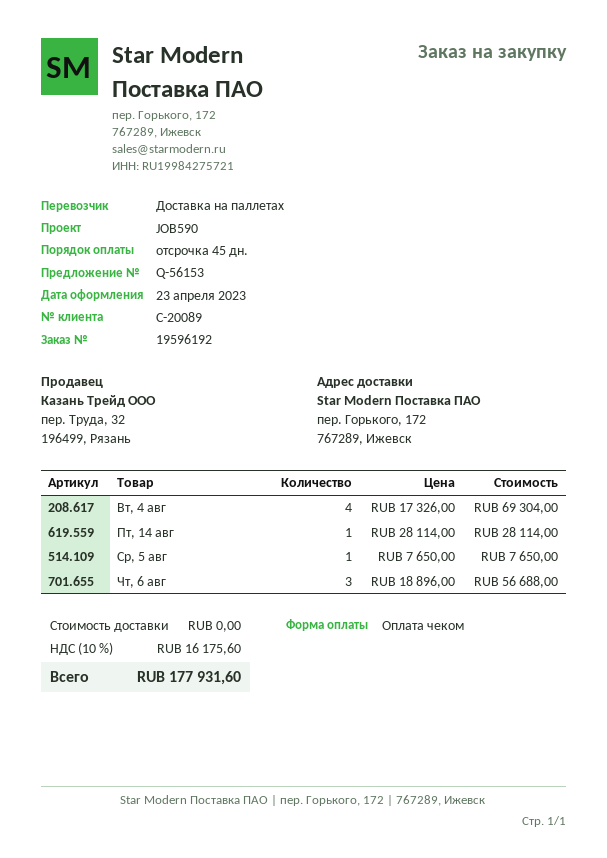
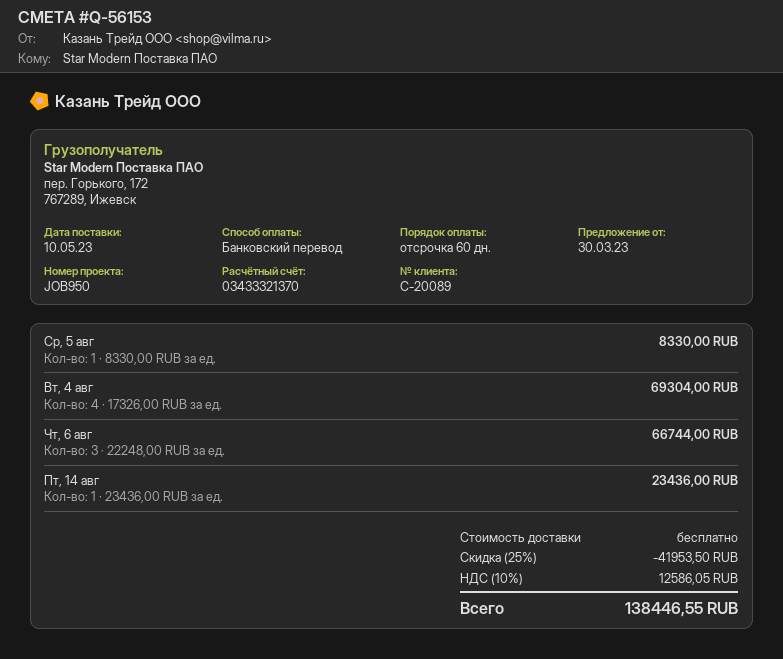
payment terms: 45 days -> 60 days
reference: JOB590 -> JOB950
payment method: cheque -> bank transfer
Пт, 14 авг: 1 x 28114.00 = 28114.00 -> 1 x 23436.00 = 23436.00
Ср, 5 авг: 1 x 7650.00 = 7650.00 -> 1 x 8330.00 = 8330.00
Чт, 6 авг: 3 x 18896.00 = 56688.00 -> 3 x 22248.00 = 66744.00
discount: none -> 25% = 41953.50
tax: 10% = 16175.60 -> 10% = 12586.05
total: 177931.60 -> 138446.55

